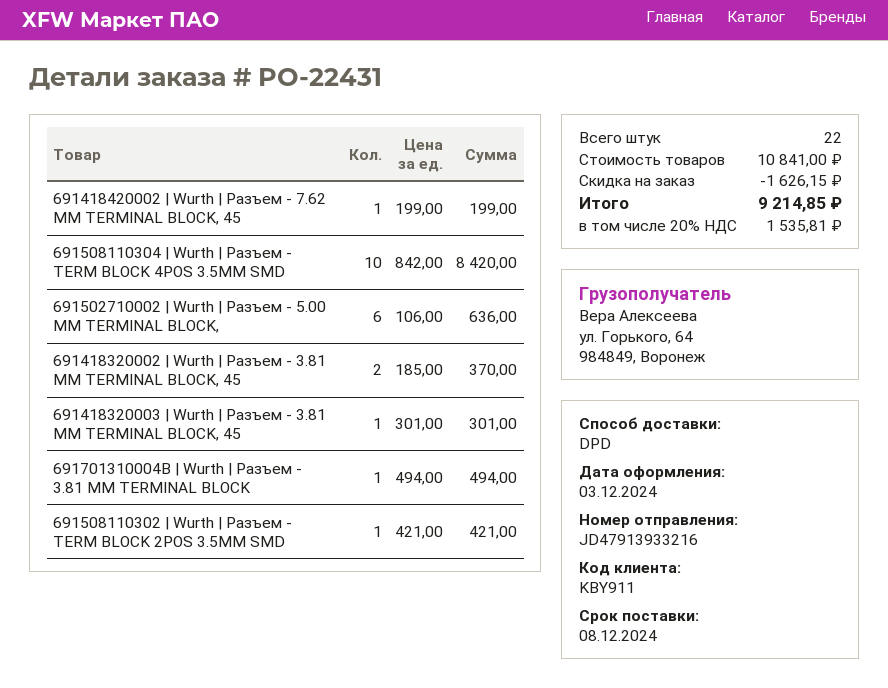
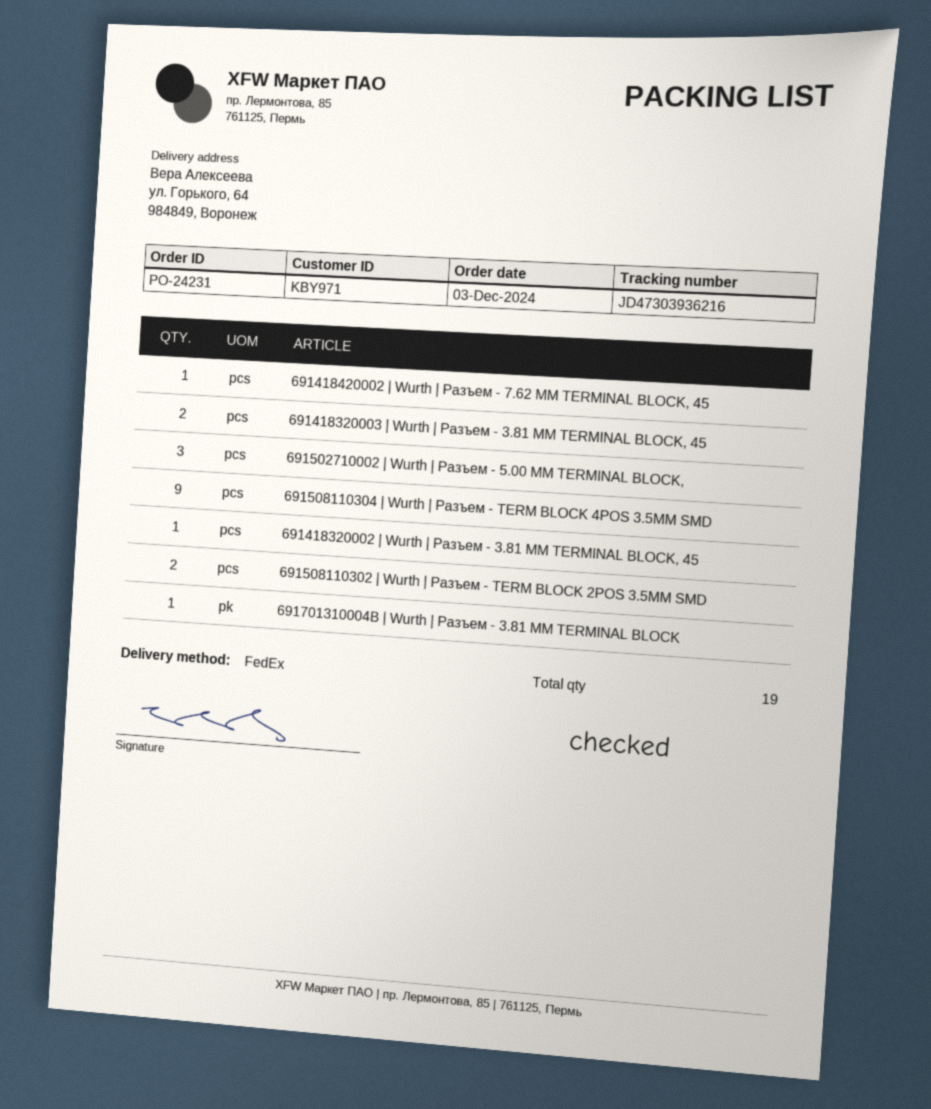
order number: PO-22431 -> PO-24231
customer number: KBY911 -> KBY971
shipping method: DPD -> FedEx
tracking number: JD47913933216 -> JD47303936216
691508110304 | Wurth | Разъем - TERM BLOCK 4POS 3.5MM SMD: 10 -> 9
691502710002 | Wurth | Разъем - 5.00 MM TERMINAL BLOCK,: 6 -> 3
691418320002 | Wurth | Разъем - 3.81 MM TERMINAL BLOCK, 45: 2 -> 1
691418320003 | Wurth | Разъем - 3.81 MM TERMINAL BLOCK, 45: 1 -> 2
691508110302 | Wurth | Разъем - TERM BLOCK 2POS 3.5MM SMD: 1 -> 2
total quantity: 22 -> 19

